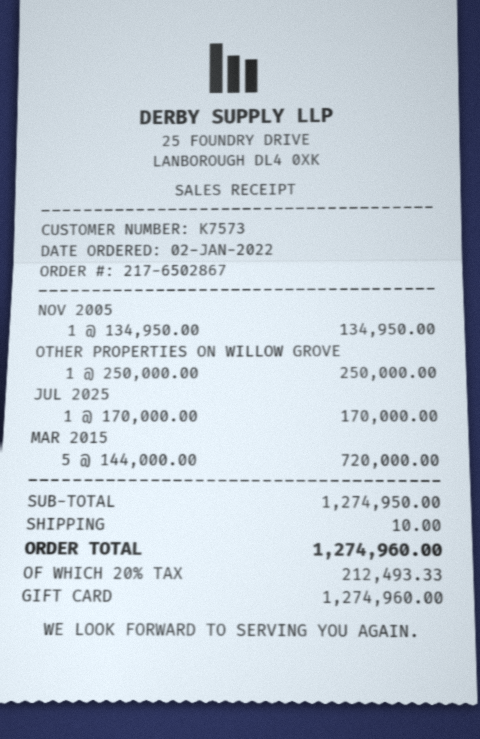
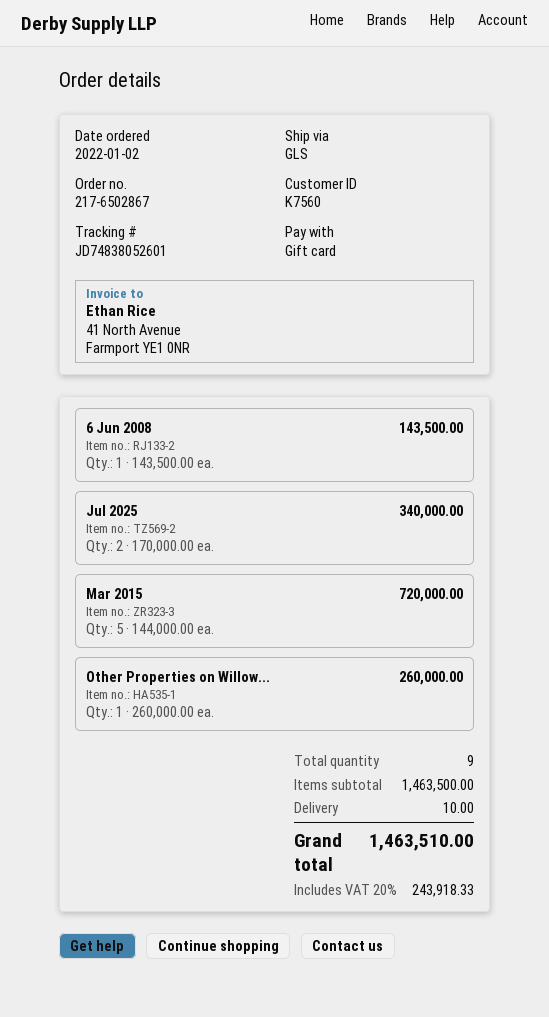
customer number: K7573 -> K7560
NOV 2005: 1 x 134950.00 = 134950.00 -> none
OTHER PROPERTIES ON WILLOW GROVE: 1 x 250000.00 = 250000.00 -> 1 x 260000.00 = 260000.00
JUL 2025: 1 x 170000.00 = 170000.00 -> 2 x 170000.00 = 340000.00
6 Jun 2008: none -> 1 x 143500.00 = 143500.00
subtotal: 1274950.00 -> 1463500.00
tax: 20% = 212493.33 -> 20% = 243918.33
total: 1274960.00 -> 1463510.00

